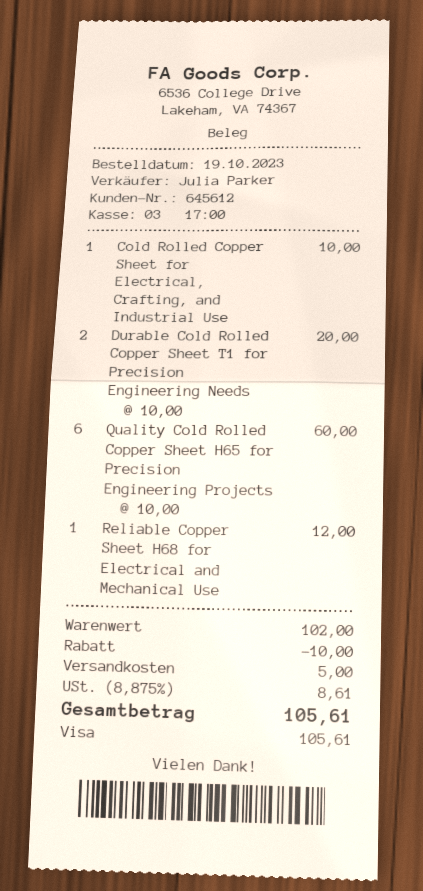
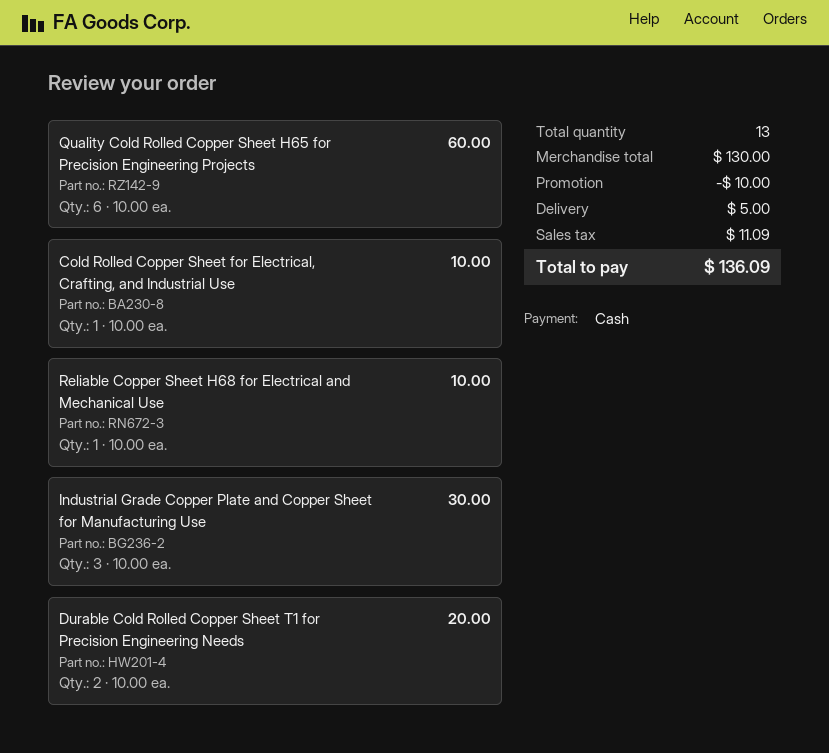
payment method: Visa -> cash
Reliable Copper Sheet H68 for Electrical and Mechanical Use: 1 x 12.00 = 12.00 -> 1 x 10.00 = 10.00
Industrial Grade Copper Plate and Copper Sheet for Manufacturing Use: none -> 3 x 10.00 = 30.00
subtotal: 102.00 -> 130.00
tax: 8.61 -> 11.09
total: 105.61 -> 136.09

